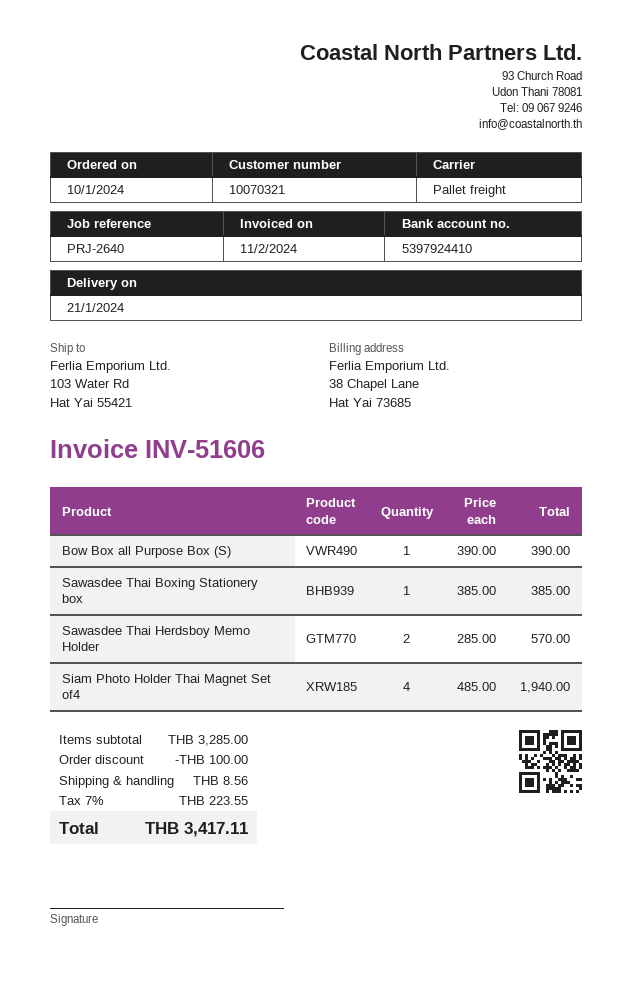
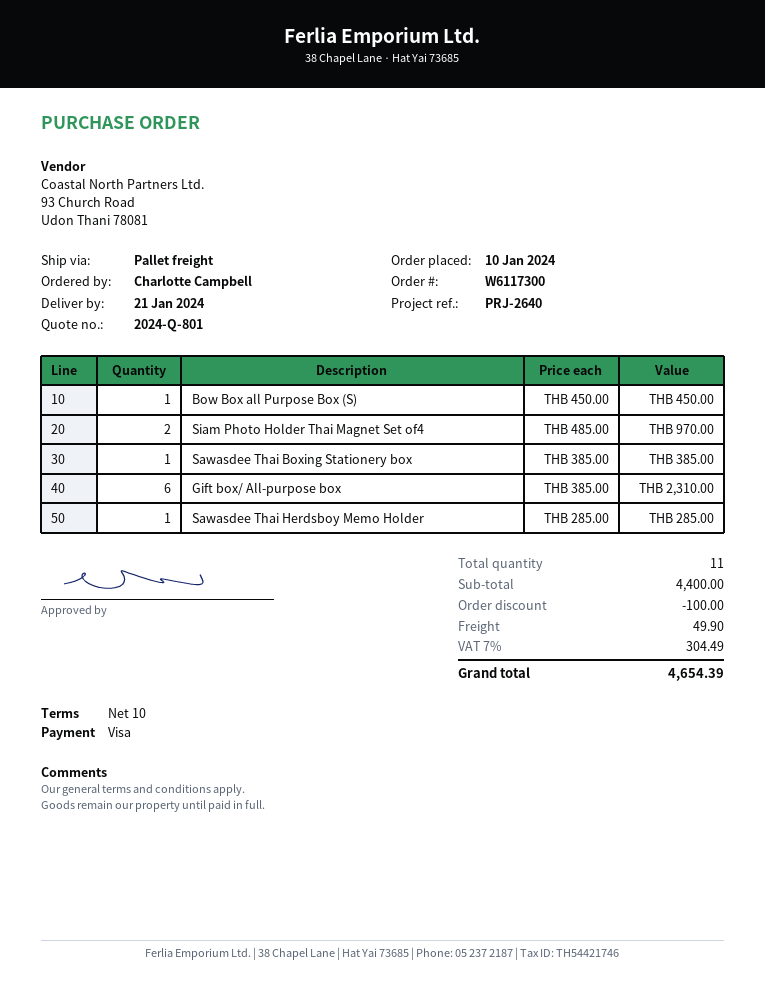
Bow Box all Purpose Box (S): 1 x 390.00 = 390.00 -> 1 x 450.00 = 450.00
Sawasdee Thai Herdsboy Memo Holder: 2 x 285.00 = 570.00 -> 1 x 285.00 = 285.00
Siam Photo Holder Thai Magnet Set of4: 4 x 485.00 = 1940.00 -> 2 x 485.00 = 970.00
Gift box/ All-purpose box: none -> 6 x 385.00 = 2310.00
subtotal: 3285.00 -> 4400.00
shipping: 8.56 -> 49.90
tax: 7% = 223.55 -> 7% = 304.49
total: 3417.11 -> 4654.39

